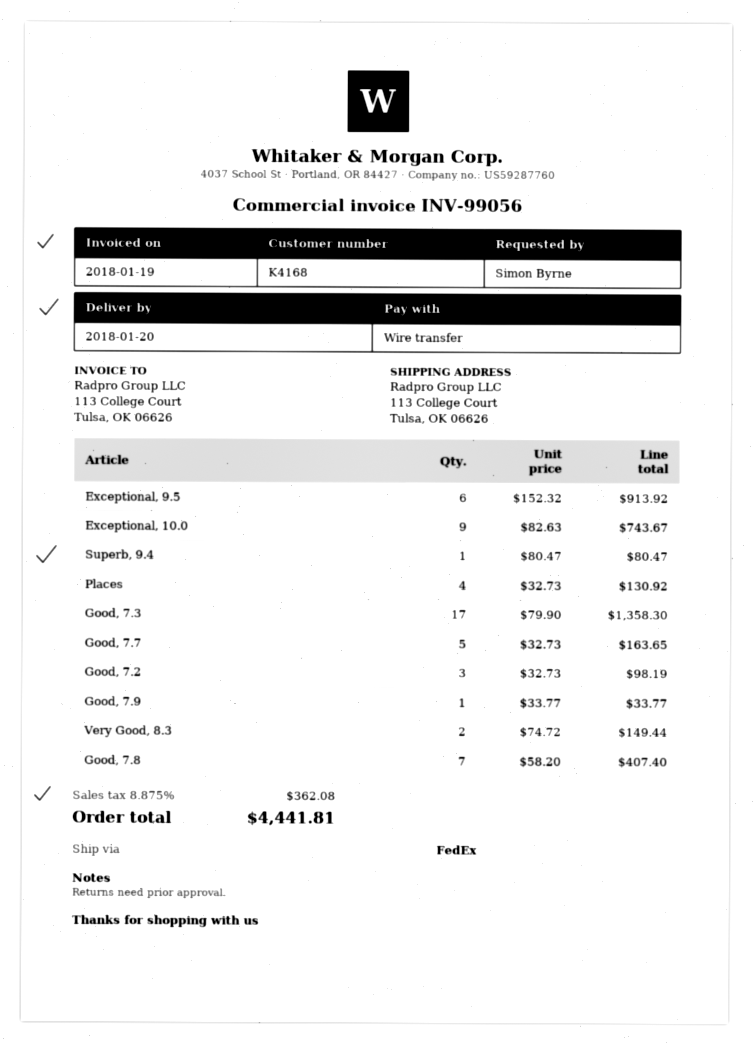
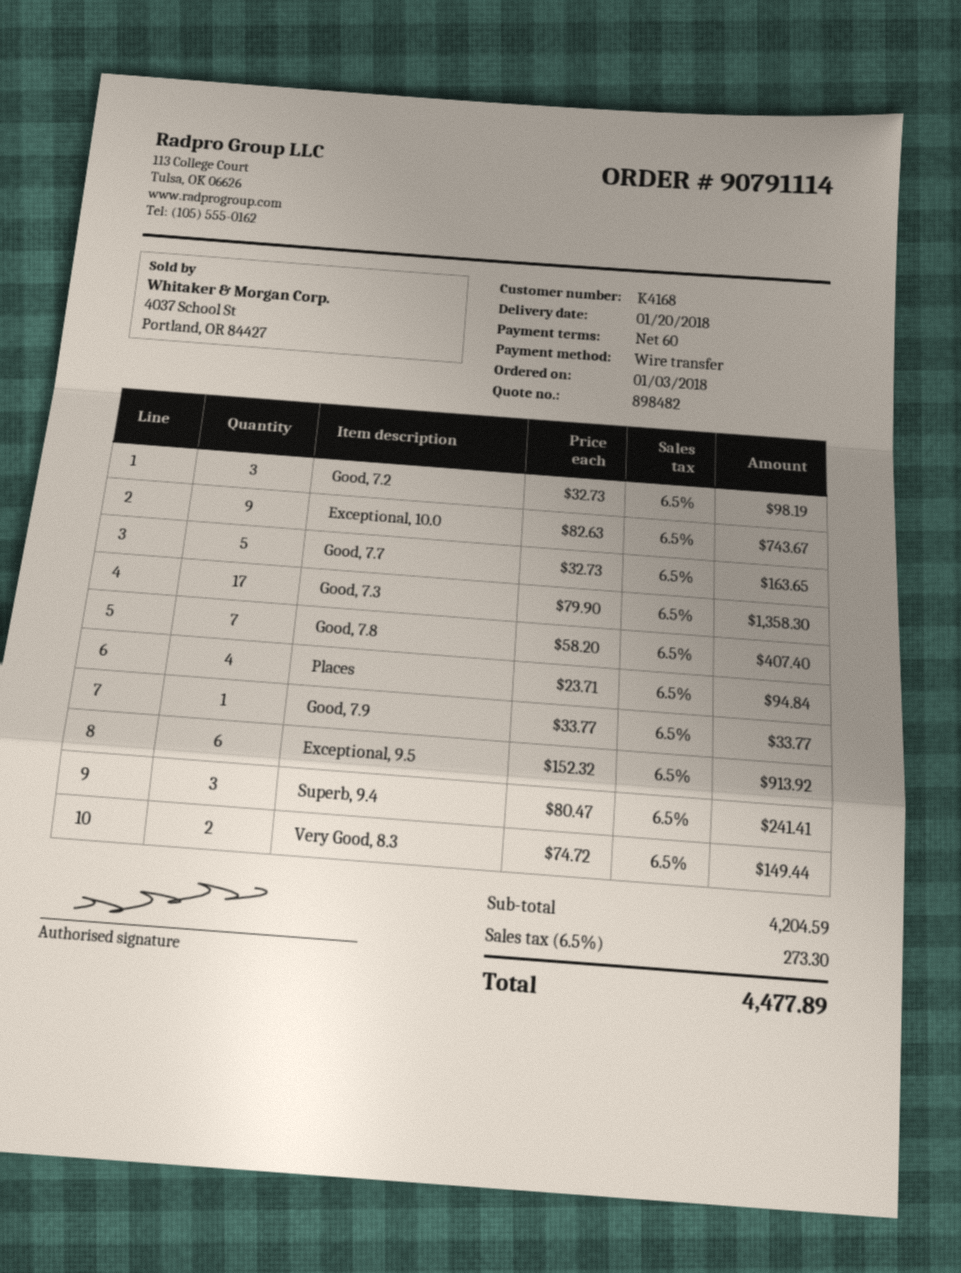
Superb, 9.4: 1 x 80.47 = 80.47 -> 3 x 80.47 = 241.41
Places: 4 x 32.73 = 130.92 -> 4 x 23.71 = 94.84
tax: 8.875% = 362.08 -> 6.5% = 273.30
total: 4441.81 -> 4477.89

